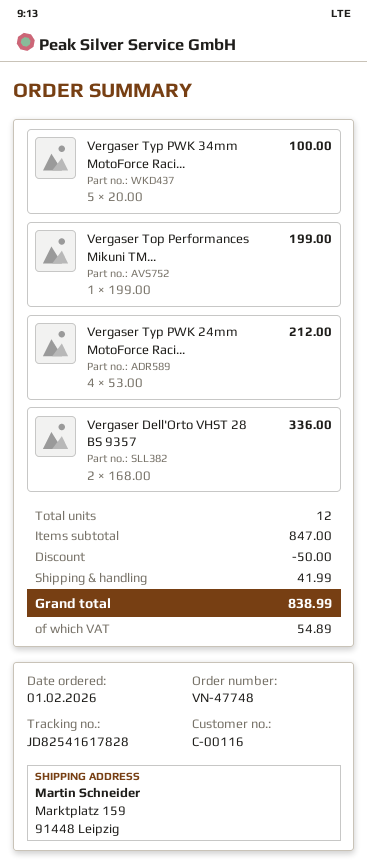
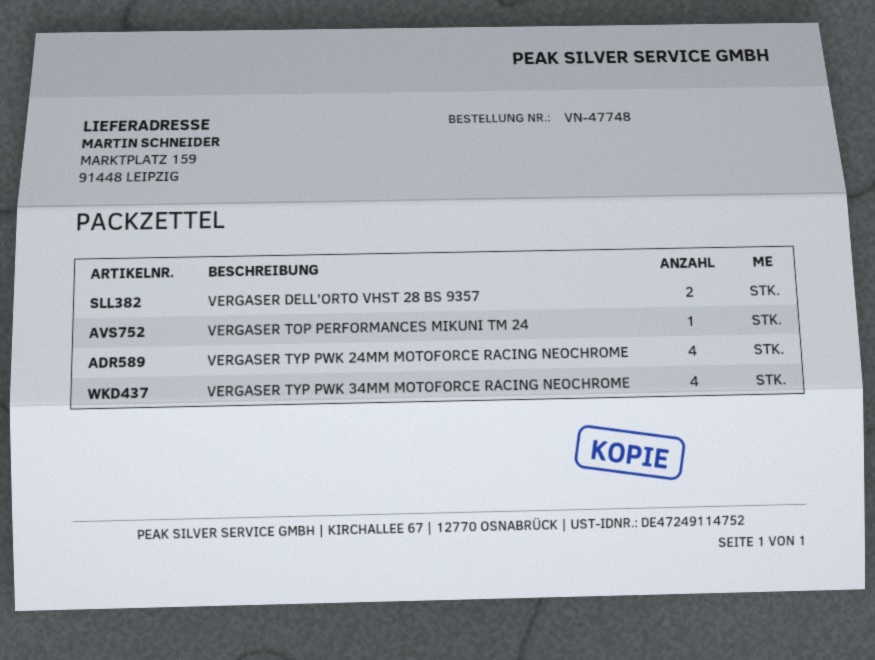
Vergaser Typ PWK 34mm MotoForce Raci...: 5 -> 4

